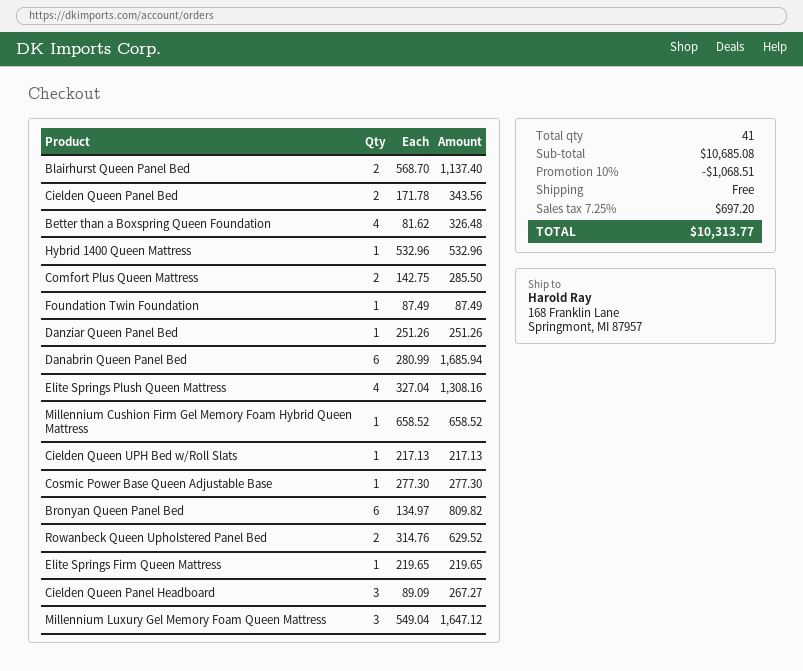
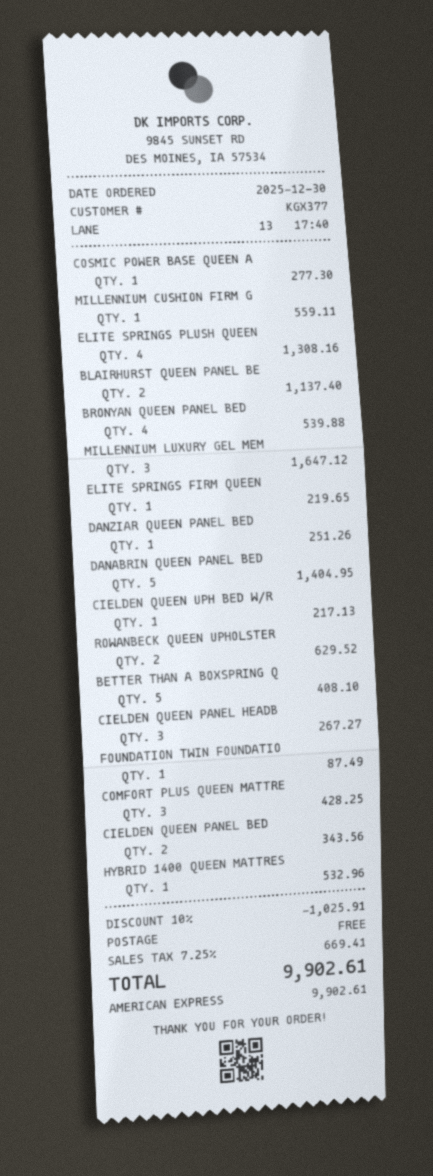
Better than a Boxspring Queen Foundation: 4 for 326.48 -> 5 for 408.10
Comfort Plus Queen Mattress: 2 for 285.50 -> 3 for 428.25
Danabrin Queen Panel Bed: 6 for 1685.94 -> 5 for 1404.95
Millennium Cushion Firm Gel Memory Foam Hybrid Queen Mattress: 1 for 658.52 -> 1 for 559.11
Bronyan Queen Panel Bed: 6 for 809.82 -> 4 for 539.88
discount: 10% = 1068.51 -> 10% = 1025.91
tax: 7.25% = 697.20 -> 7.25% = 669.41
total: 10313.77 -> 9902.61

